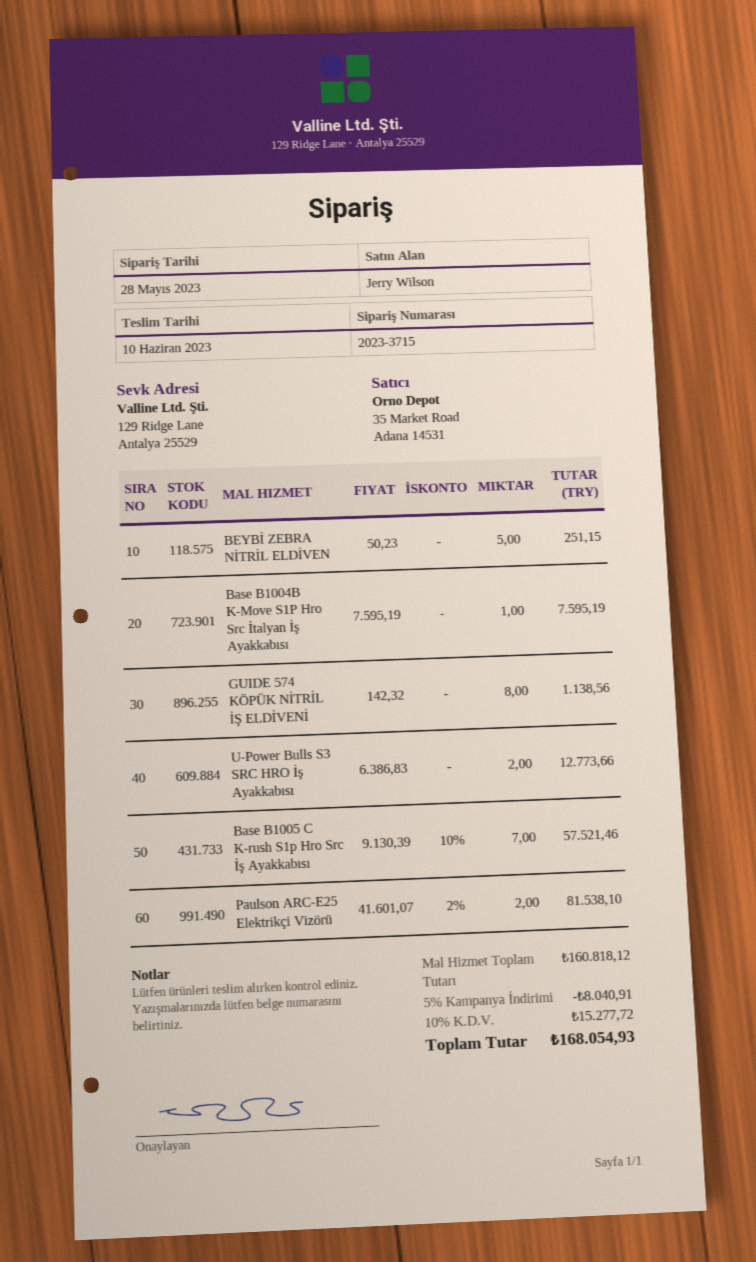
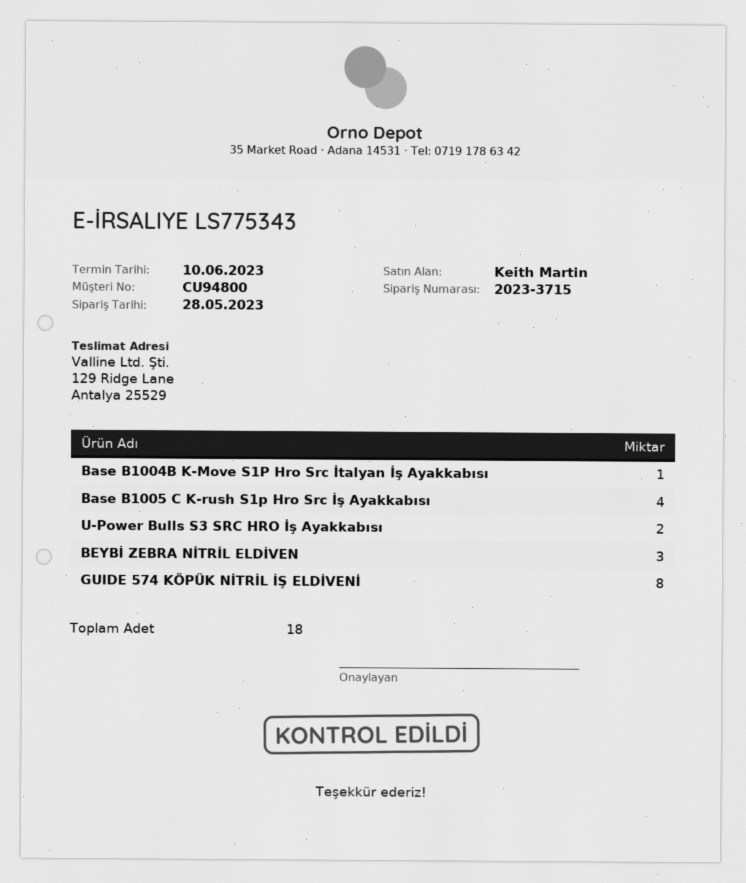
ordered by: Jerry Wilson -> Keith Martin
BEYBİ ZEBRA NİTRİL ELDİVEN: 5 -> 3
Base B1005 C K-rush S1p Hro Src İş Ayakkabısı: 7 -> 4
Paulson ARC-E25 Elektrikçi Vizörü: 2 -> none

